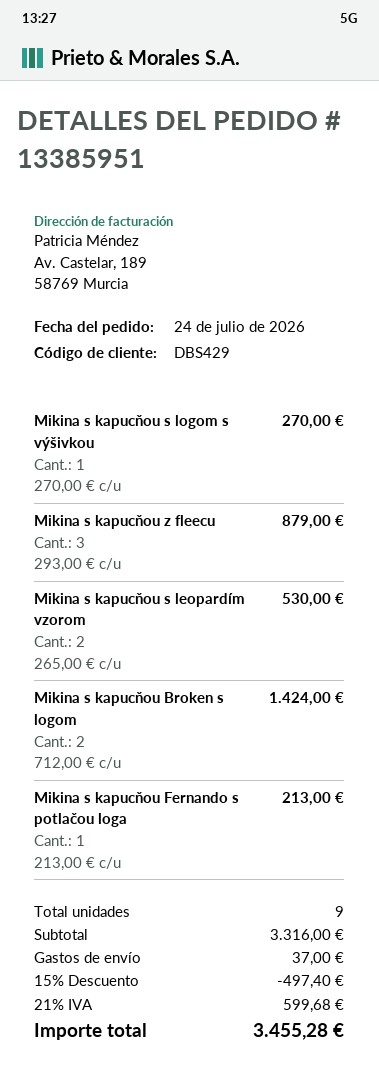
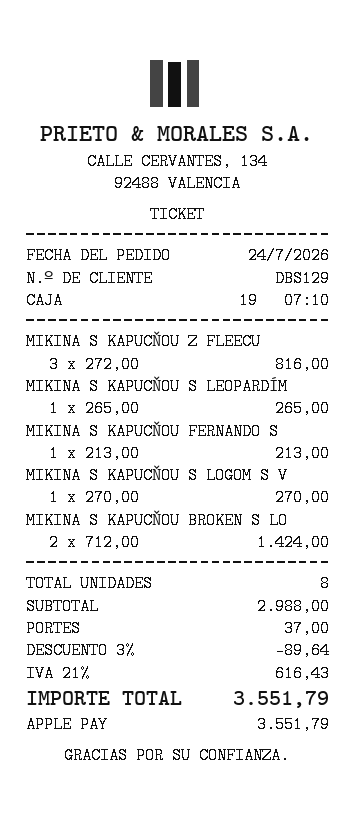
customer number: DBS429 -> DBS129
Mikina s kapucňou z fleecu: 3 x 293.00 = 879.00 -> 3 x 272.00 = 816.00
Mikina s kapucňou s leopardím vzorom: 2 x 265.00 = 530.00 -> 1 x 265.00 = 265.00
total quantity: 9 -> 8
subtotal: 3316.00 -> 2988.00
discount: 15% = 497.40 -> 3% = 89.64
tax: 21% = 599.68 -> 21% = 616.43
total: 3455.28 -> 3551.79

